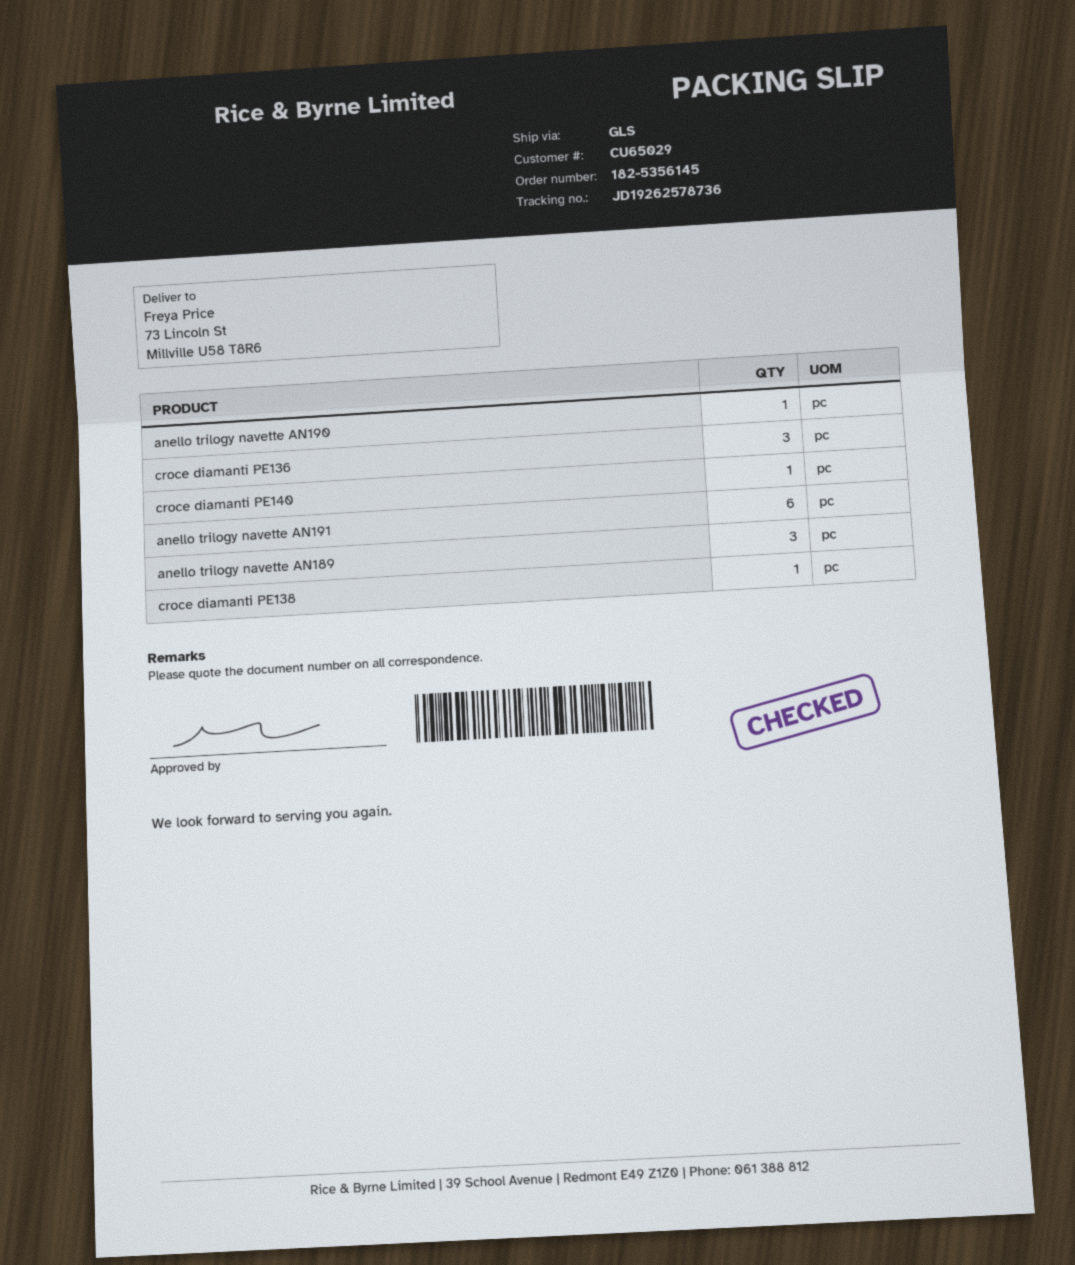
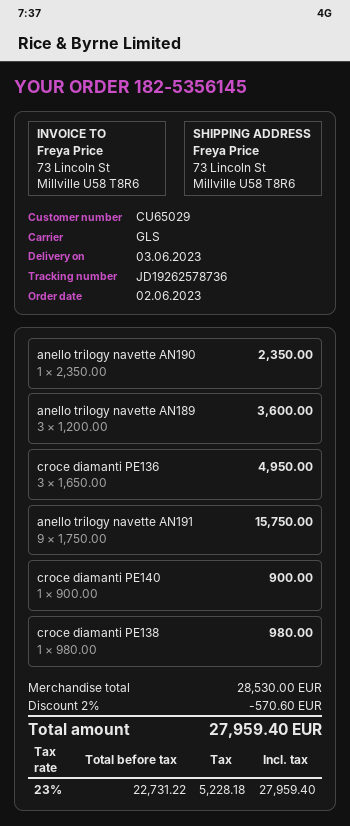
anello trilogy navette AN191: 6 -> 9

